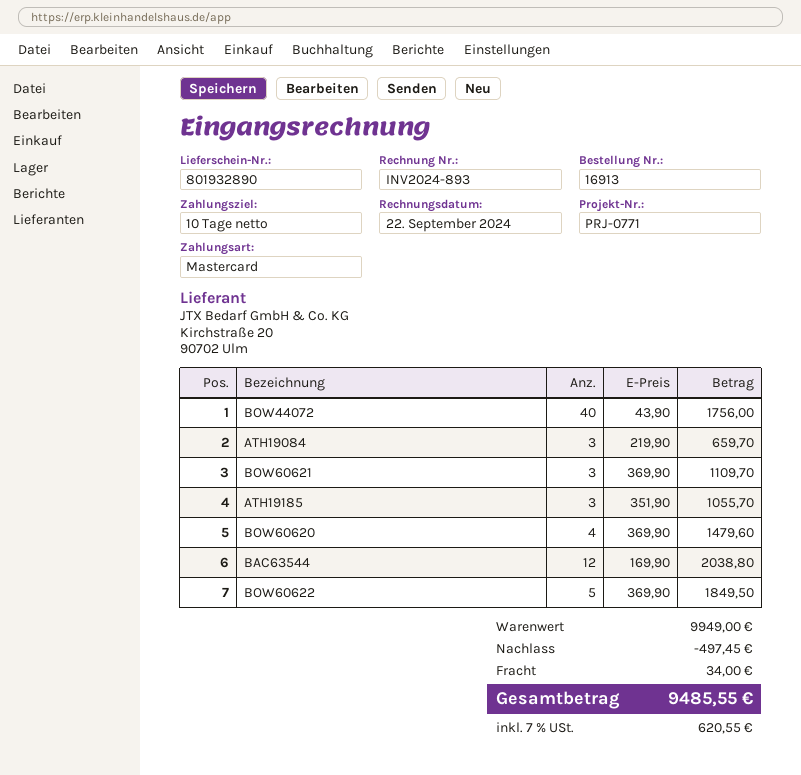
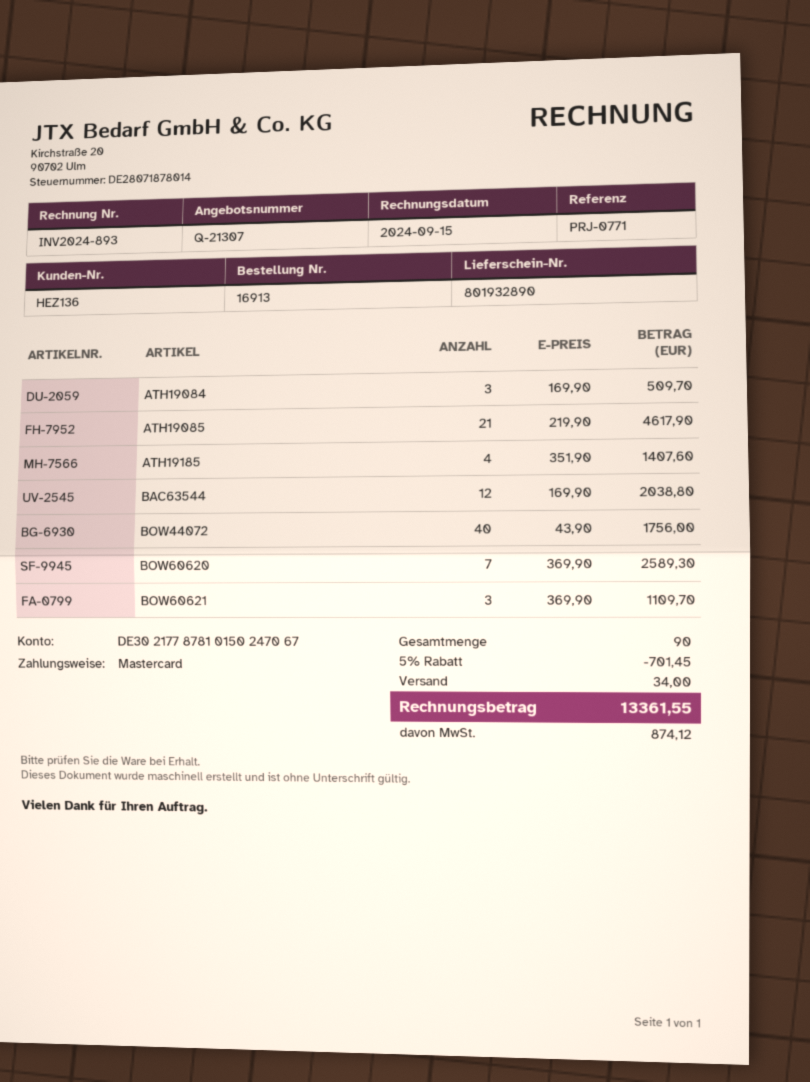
invoice date: 2024-09-22 -> 2024-09-15
ATH19084: 3 x 219.90 = 659.70 -> 3 x 169.90 = 509.70
ATH19185: 3 x 351.90 = 1055.70 -> 4 x 351.90 = 1407.60
BOW60620: 4 x 369.90 = 1479.60 -> 7 x 369.90 = 2589.30
BOW60622: 5 x 369.90 = 1849.50 -> none
ATH19085: none -> 21 x 219.90 = 4617.90
discount: 497.45 -> 701.45
tax: 620.55 -> 874.12
total: 9485.55 -> 13361.55

